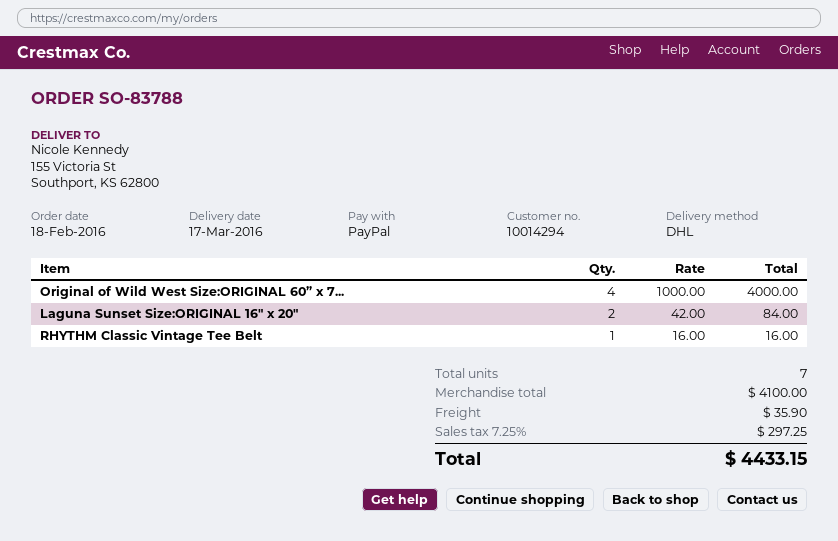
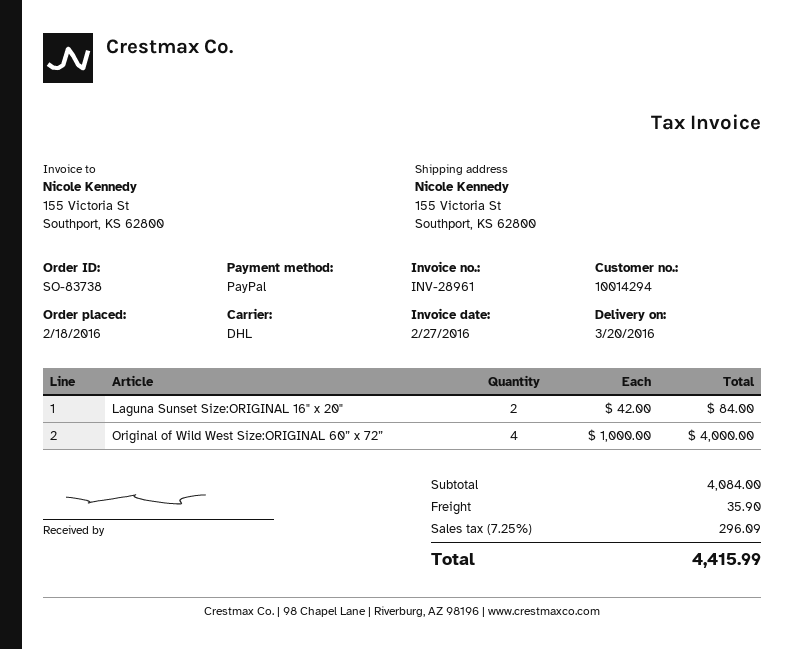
order number: SO-83788 -> SO-83738
delivery date: 2016-03-17 -> 2016-03-20
RHYTHM Classic Vintage Tee Belt: 1 x 16.00 = 16.00 -> none
subtotal: 4100.00 -> 4084.00
tax: 7.25% = 297.25 -> 7.25% = 296.09
total: 4433.15 -> 4415.99

